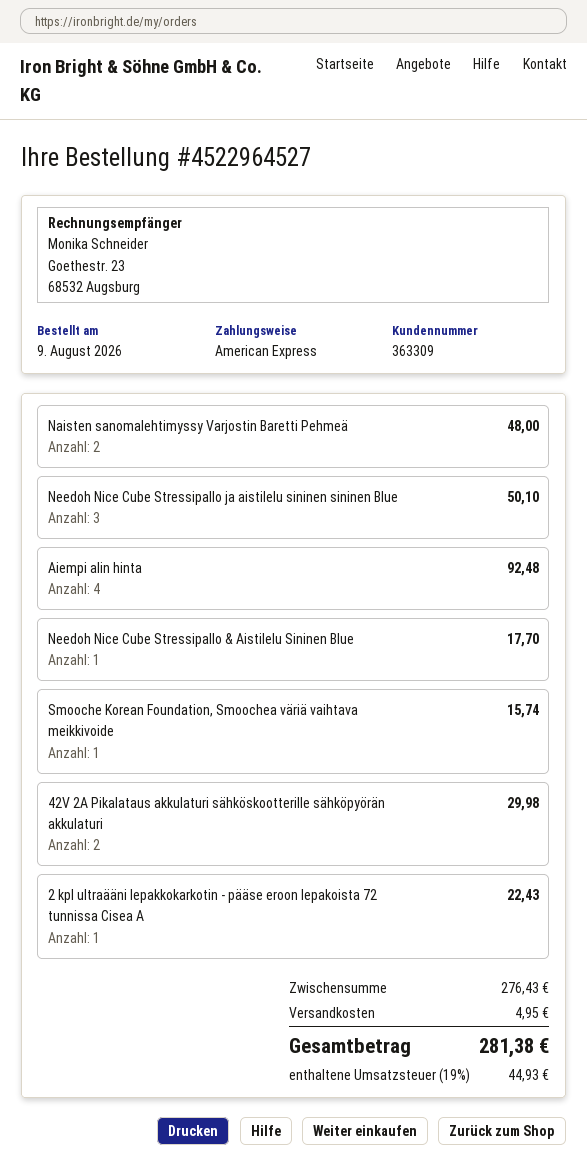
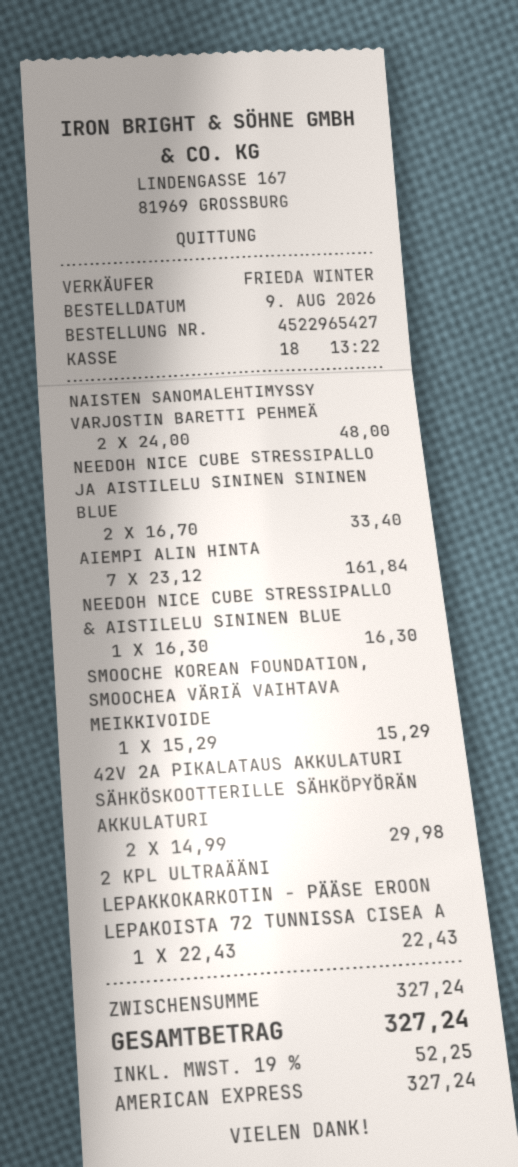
order number: 4522964527 -> 4522965427
Needoh Nice Cube Stressipallo ja aistilelu sininen sininen Blue: 3 for 50.10 -> 2 for 33.40
Aiempi alin hinta: 4 for 92.48 -> 7 for 161.84
Needoh Nice Cube Stressipallo & Aistilelu Sininen Blue: 1 for 17.70 -> 1 for 16.30
Smooche Korean Foundation, Smoochea väriä vaihtava meikkivoide: 1 for 15.74 -> 1 for 15.29
subtotal: 276.43 -> 327.24
shipping: 4.95 -> none
tax: 19% = 44.93 -> 19% = 52.25
total: 281.38 -> 327.24

